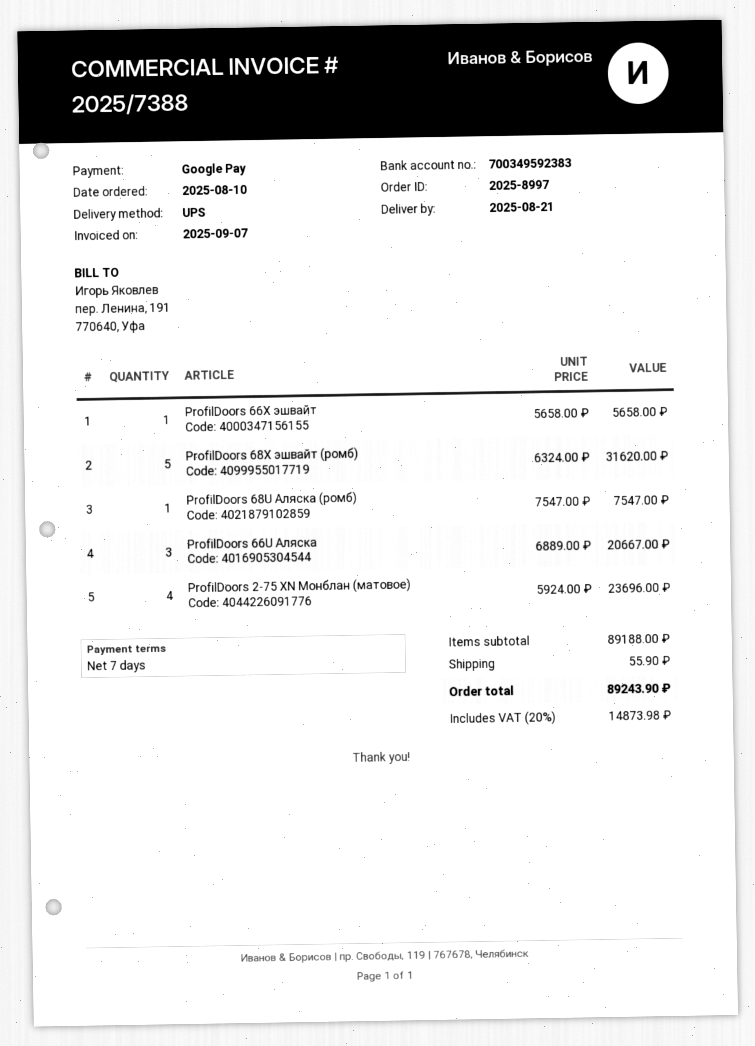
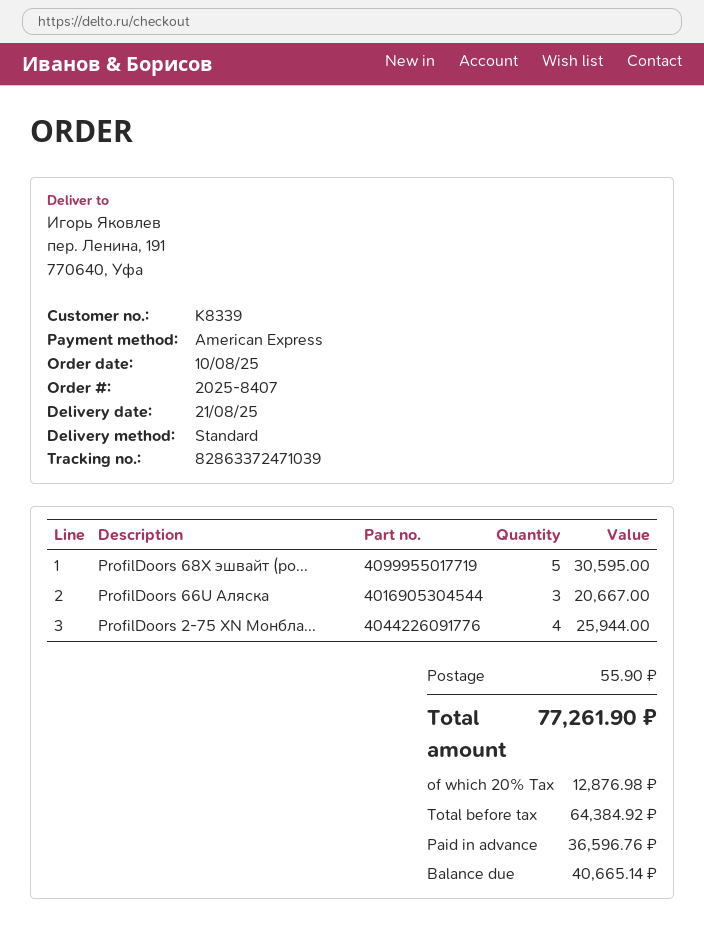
order number: 2025-8997 -> 2025-8407
payment method: Google Pay -> American Express
shipping method: UPS -> standard
ProfilDoors 66X эшвайт: 1 for 5658.00 -> none
ProfilDoors 68X эшвайт (ромб): 5 for 31620.00 -> 5 for 30595.00
ProfilDoors 68U Аляска (ромб): 1 for 7547.00 -> none
ProfilDoors 2-75 XN Монблан (матовое): 4 for 23696.00 -> 4 for 25944.00
tax: 20% = 14873.98 -> 20% = 12876.98
total: 89243.90 -> 77261.90

